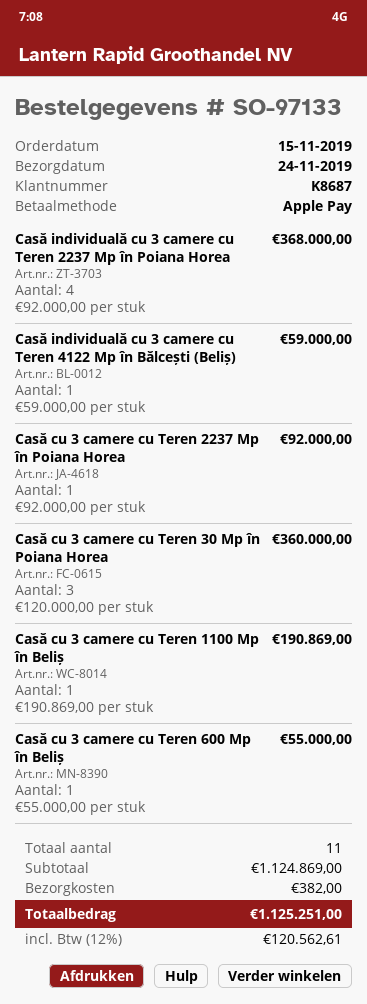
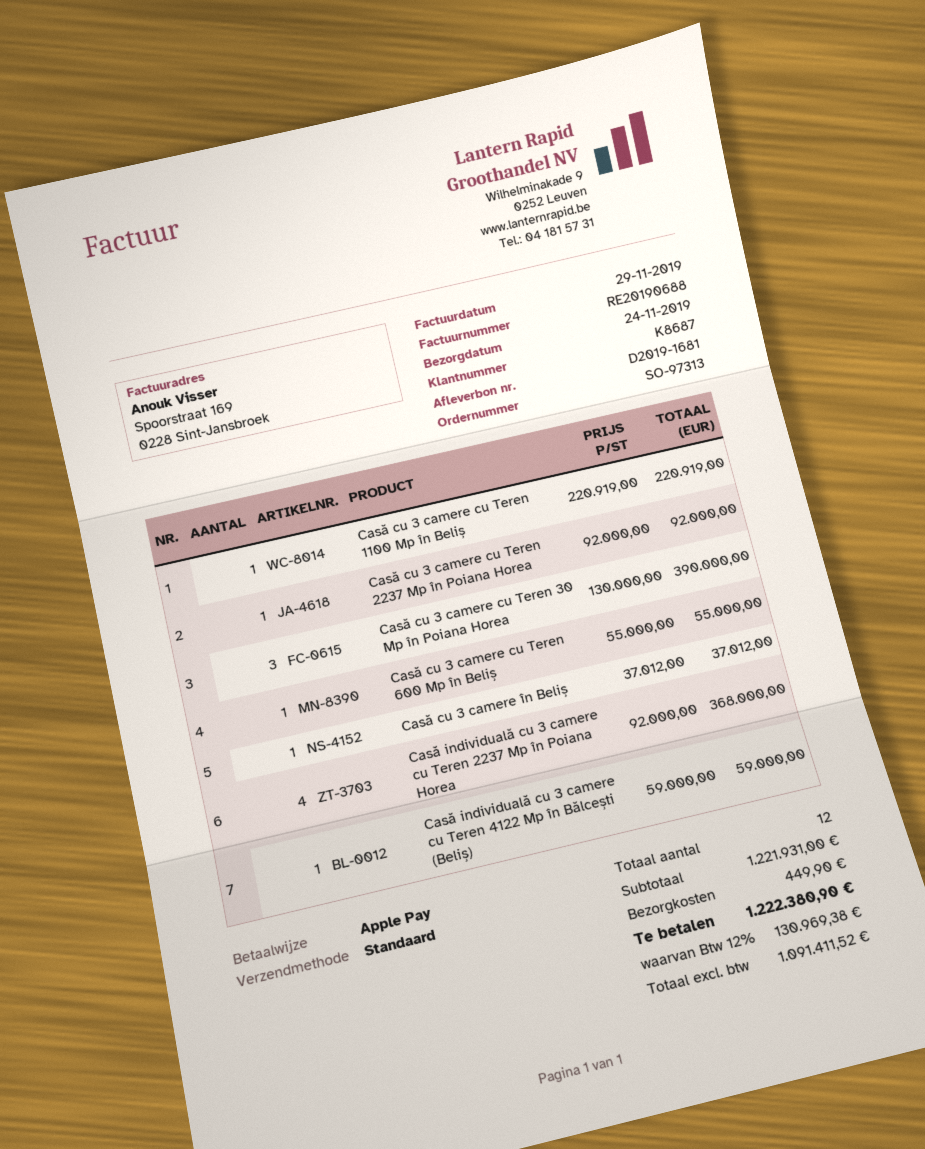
order number: SO-97133 -> SO-97313
Casă cu 3 camere cu Teren 30 Mp în Poiana Horea: 3 x 120000.00 = 360000.00 -> 3 x 130000.00 = 390000.00
Casă cu 3 camere cu Teren 1100 Mp în Beliș: 1 x 190869.00 = 190869.00 -> 1 x 220919.00 = 220919.00
Casă cu 3 camere în Beliș: none -> 1 x 37012.00 = 37012.00
total quantity: 11 -> 12
subtotal: 1124869.00 -> 1221931.00
shipping: 382.00 -> 449.90
tax: 12% = 120562.61 -> 12% = 130969.38
total: 1125251.00 -> 1222380.90

